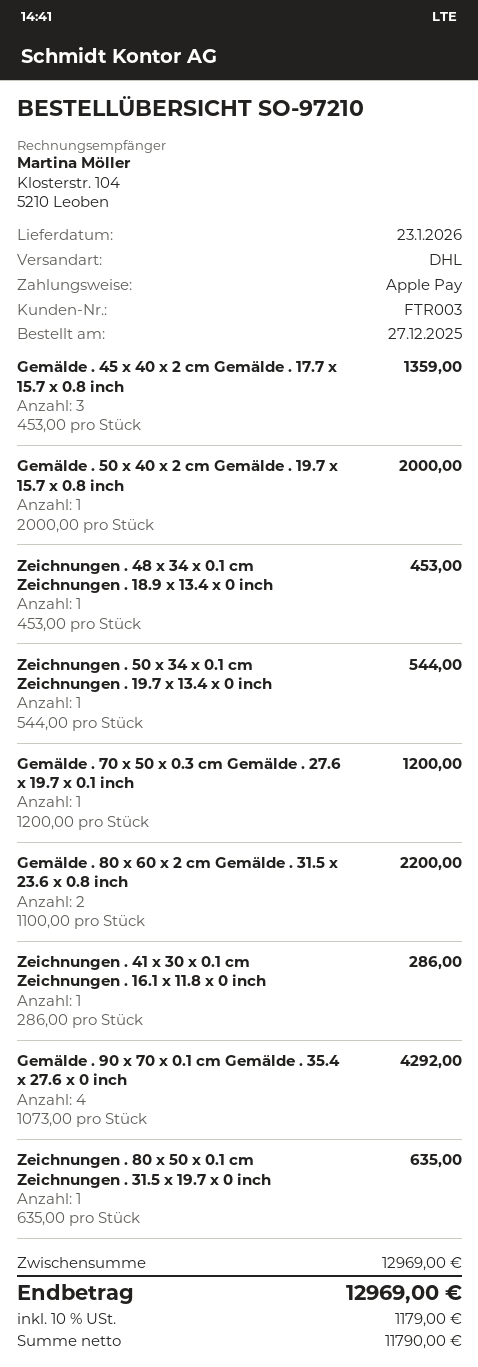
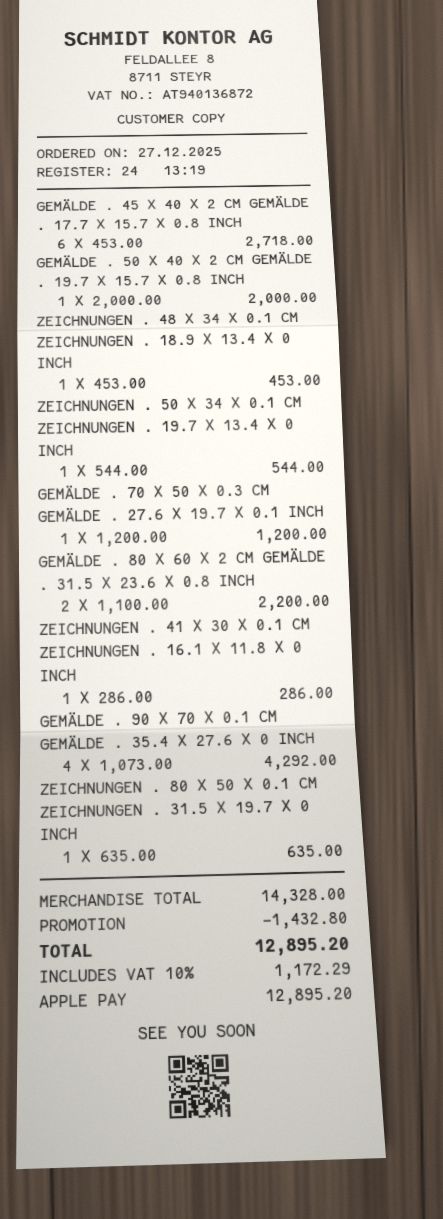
Gemälde . 45 x 40 x 2 cm Gemälde . 17.7 x 15.7 x 0.8 inch: 3 x 453.00 = 1359.00 -> 6 x 453.00 = 2718.00
subtotal: 12969.00 -> 14328.00
discount: none -> 1432.80
tax: 10% = 1179.00 -> 10% = 1172.29
total: 12969.00 -> 12895.20

